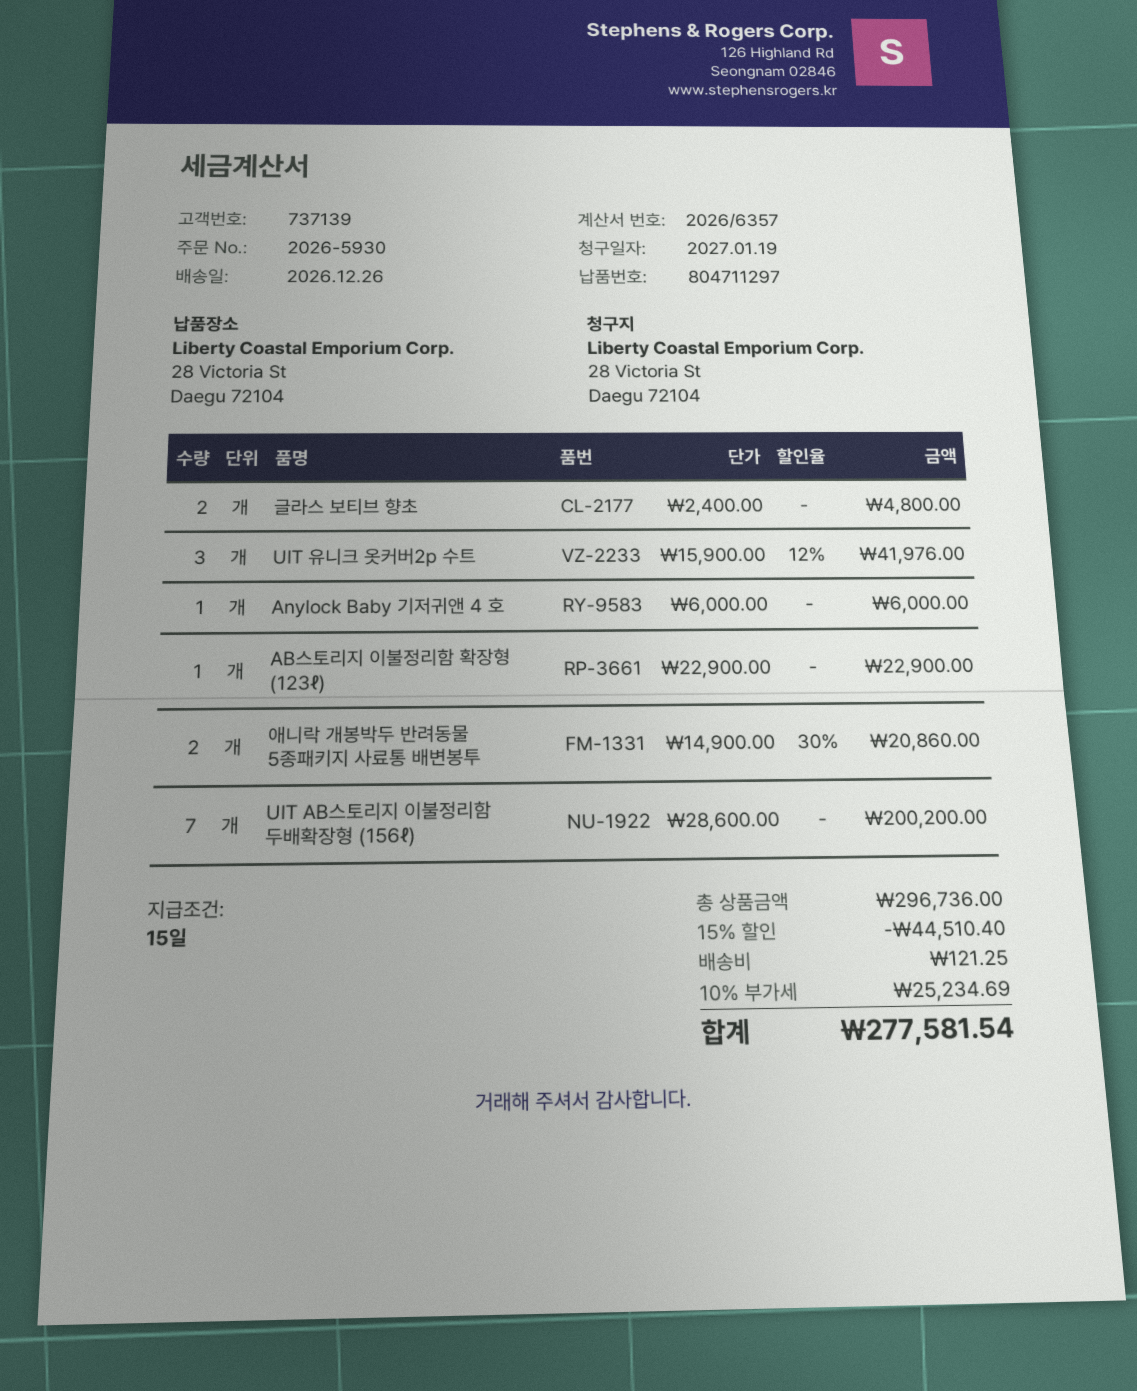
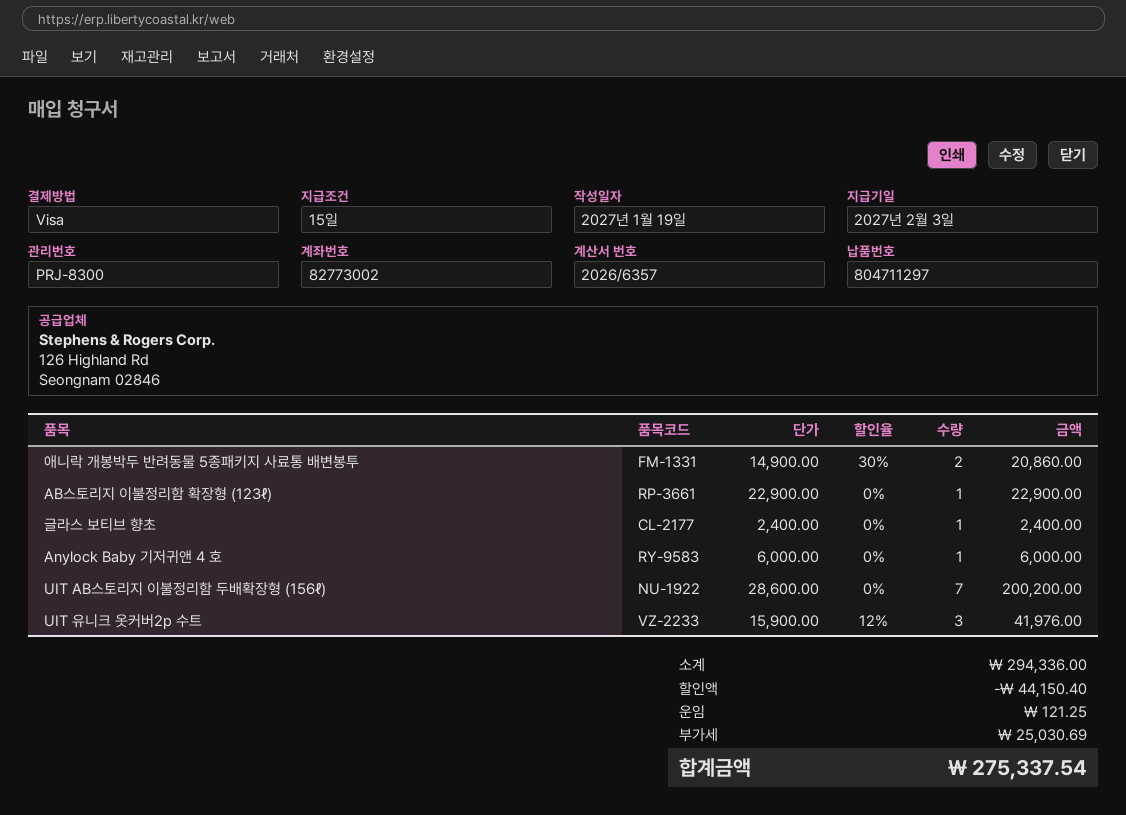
글라스 보티브 향초: 2 x 2400.00 = 4800.00 -> 1 x 2400.00 = 2400.00
subtotal: 296736.00 -> 294336.00
discount: 44510.40 -> 44150.40
tax: 25234.69 -> 25030.69
total: 277581.54 -> 275337.54

